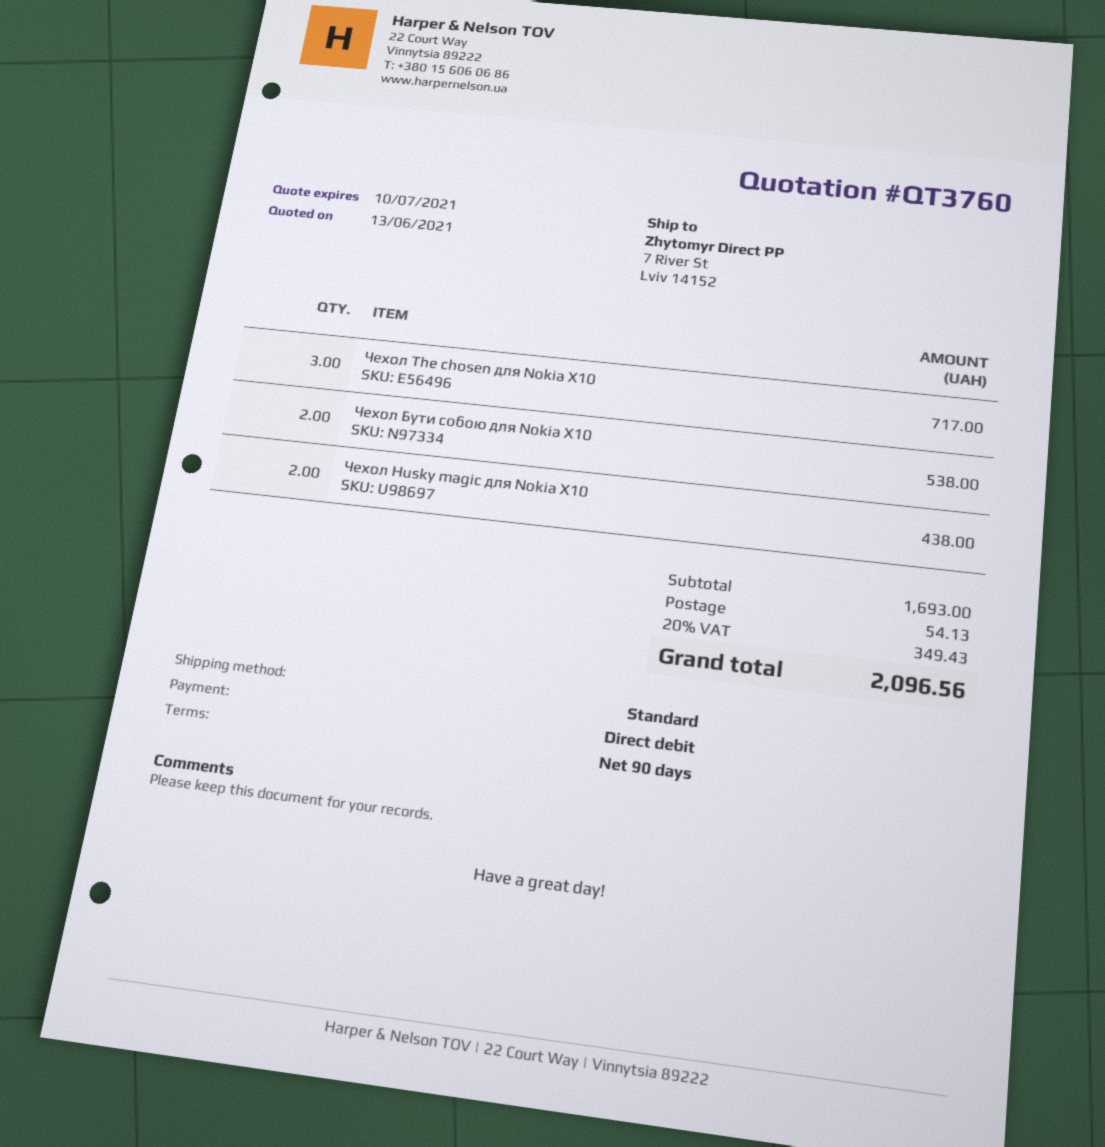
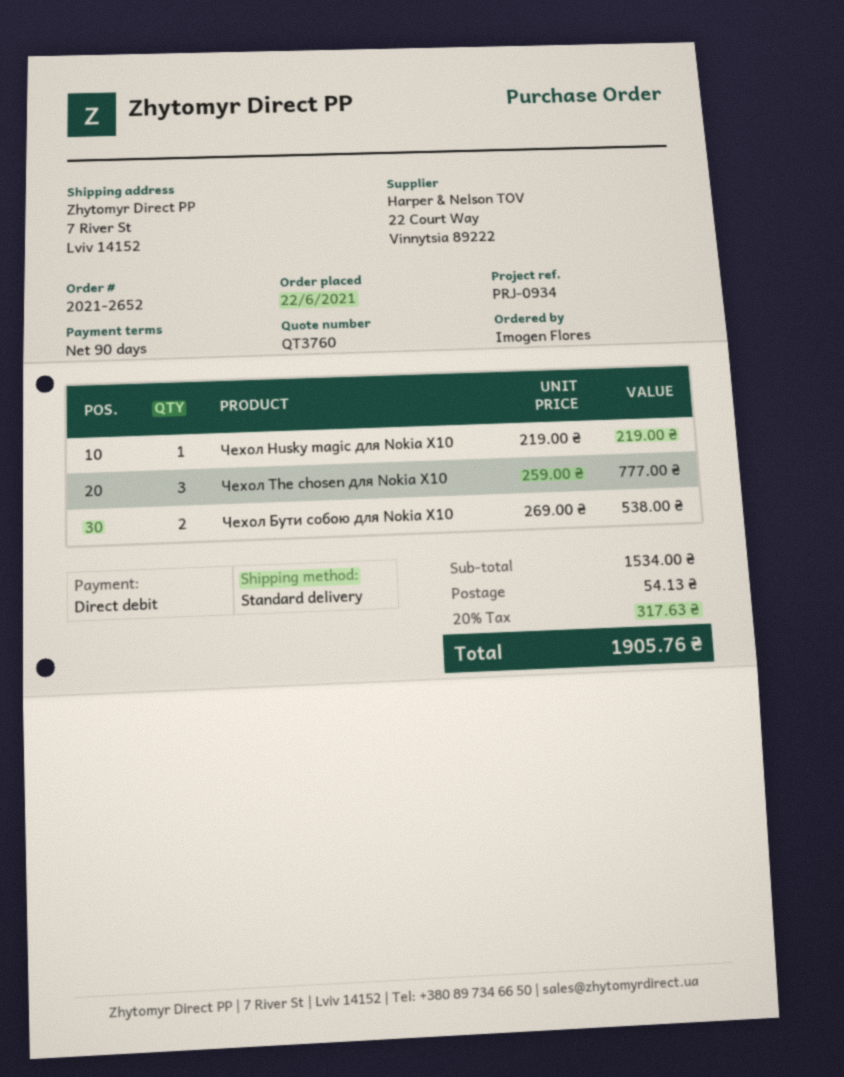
Чехол The chosen для Nokia X10: 3 for 717.00 -> 3 for 777.00
Чехол Husky magic для Nokia X10: 2 for 438.00 -> 1 for 219.00
subtotal: 1693.00 -> 1534.00
tax: 20% = 349.43 -> 20% = 317.63
total: 2096.56 -> 1905.76

